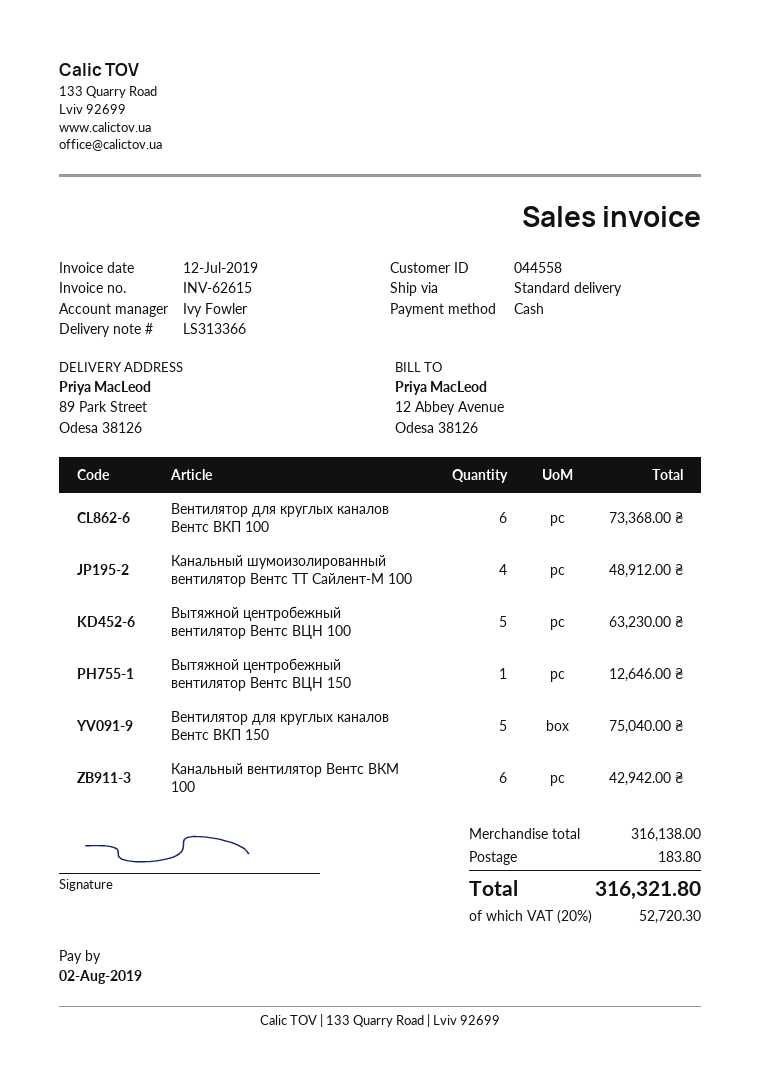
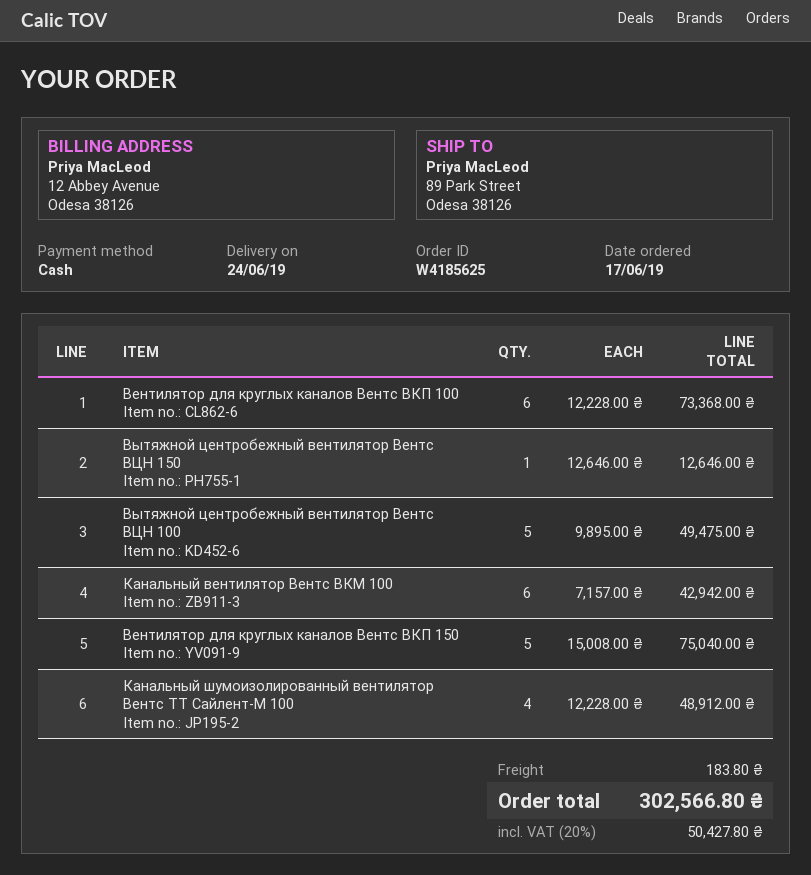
Вытяжной центробежный вентилятор Вентс ВЦН 100: 5 for 63230.00 -> 5 for 49475.00
tax: 20% = 52720.30 -> 20% = 50427.80
total: 316321.80 -> 302566.80

